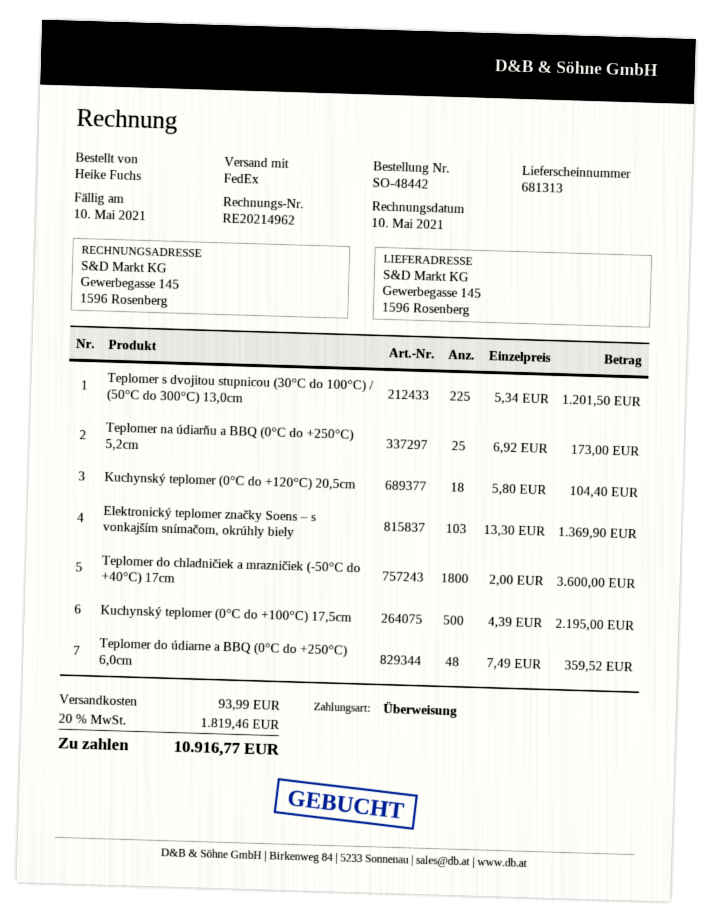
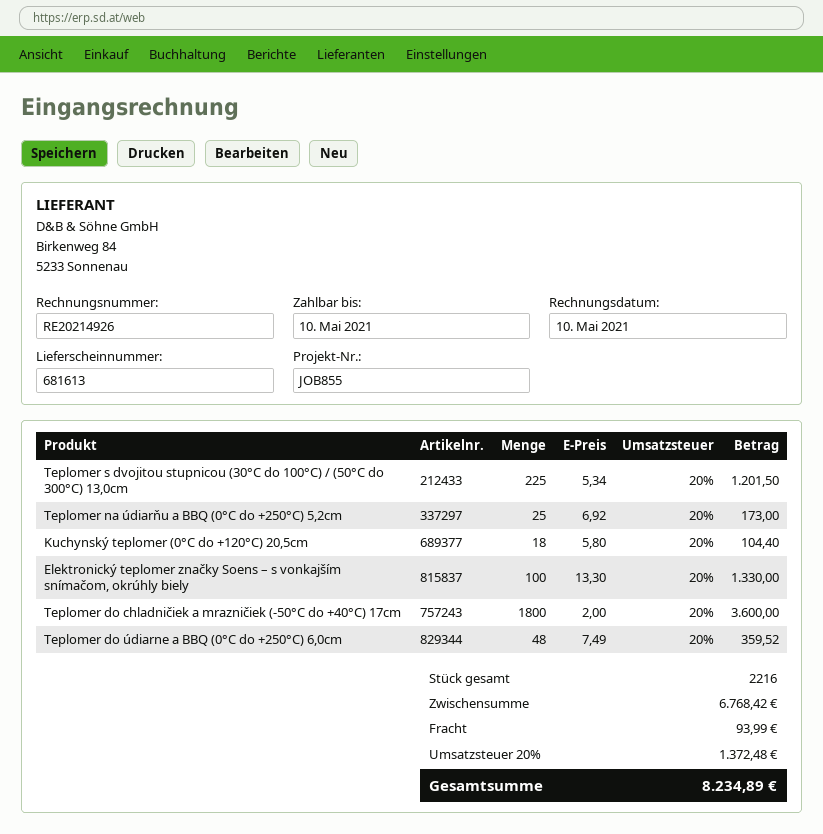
delivery note number: 681313 -> 681613
invoice number: RE20214962 -> RE20214926
Elektronický teplomer značky Soens – s vonkajším snímačom, okrúhly biely: 103 x 13.30 = 1369.90 -> 100 x 13.30 = 1330.00
Kuchynský teplomer (0°C do +100°C) 17,5cm: 500 x 4.39 = 2195.00 -> none
tax: 20% = 1819.46 -> 20% = 1372.48
total: 10916.77 -> 8234.89

